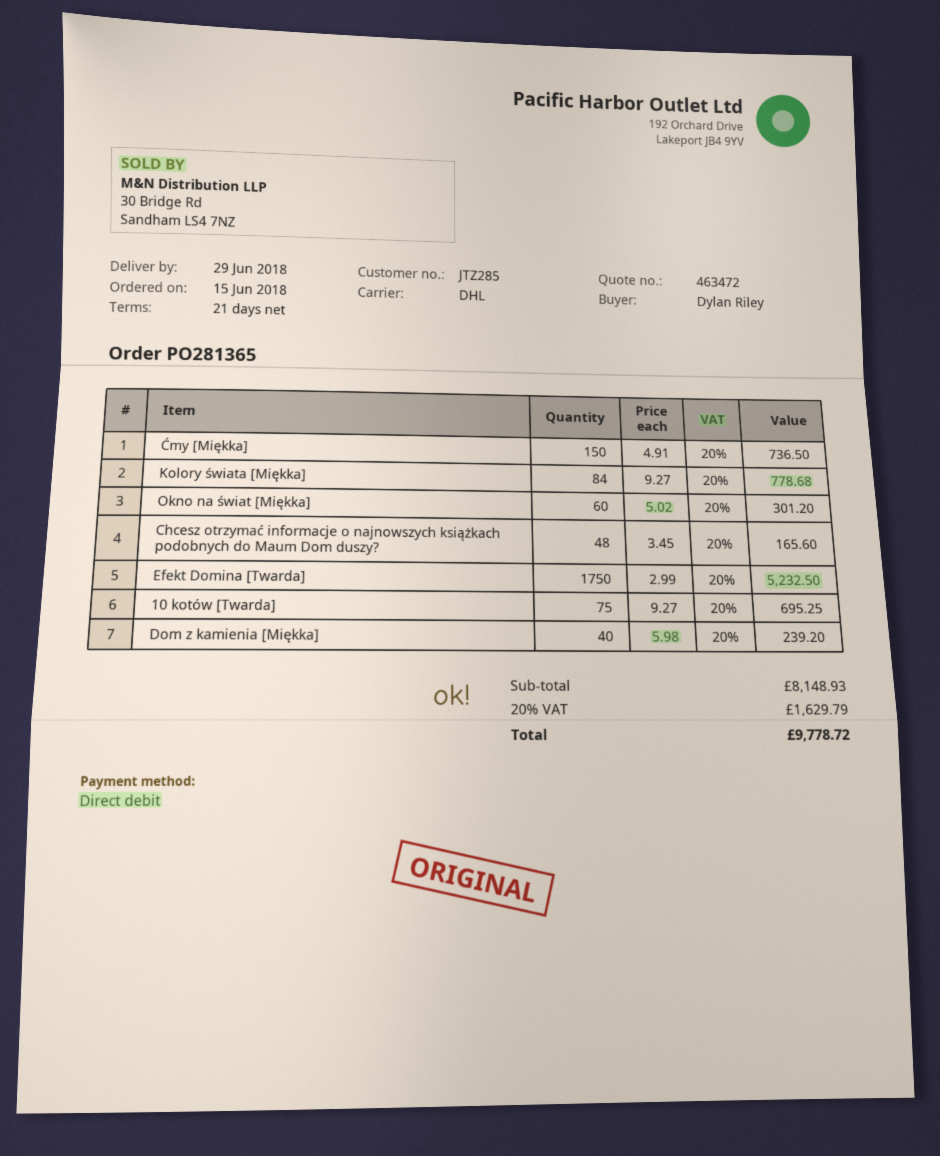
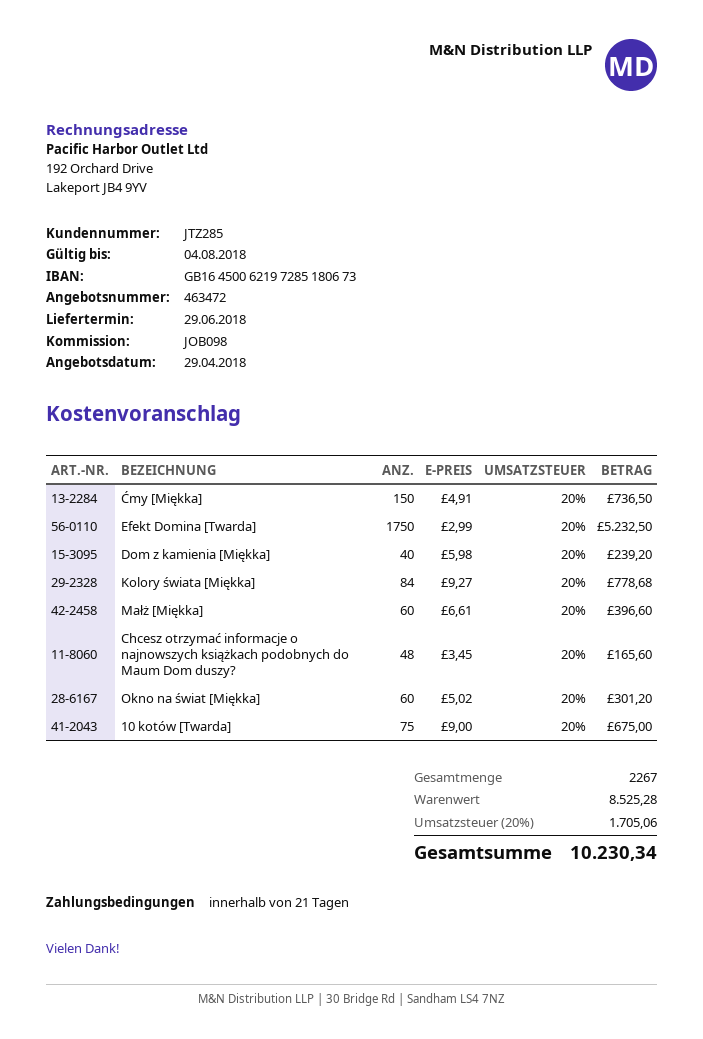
10 kotów [Twarda]: 75 x 9.27 = 695.25 -> 75 x 9.00 = 675.00
Małż [Miękka]: none -> 60 x 6.61 = 396.60
subtotal: 8148.93 -> 8525.28
tax: 20% = 1629.79 -> 20% = 1705.06
total: 9778.72 -> 10230.34

